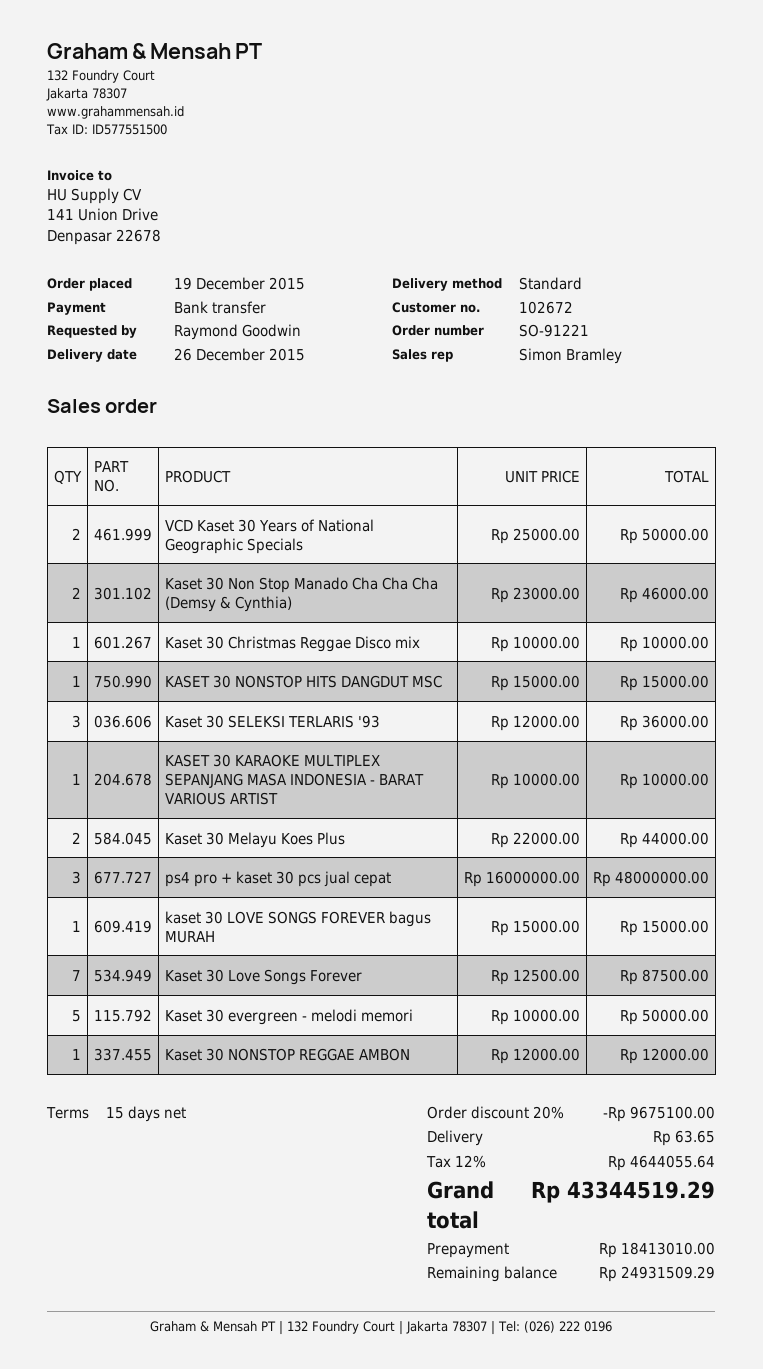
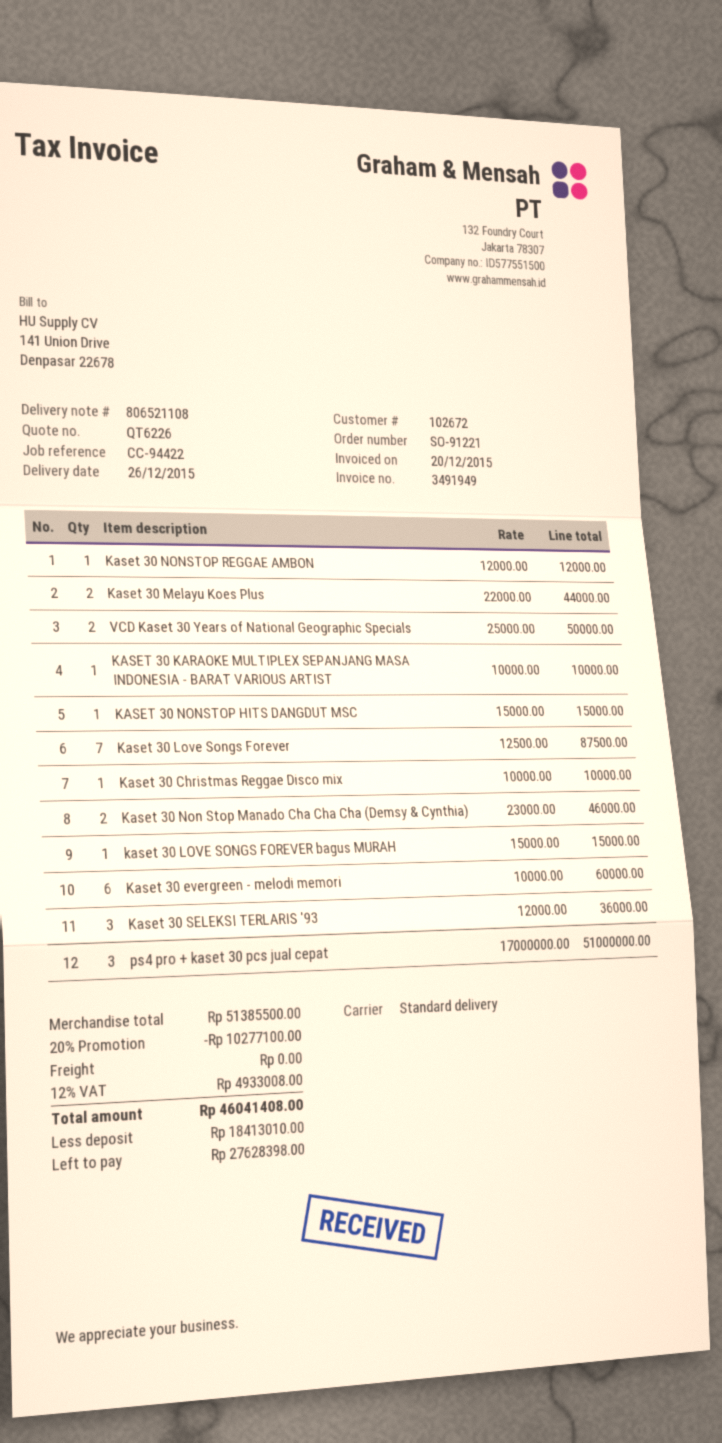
ps4 pro + kaset 30 pcs jual cepat: 3 x 16000000.00 = 48000000.00 -> 3 x 17000000.00 = 51000000.00
Kaset 30 evergreen - melodi memori: 5 x 10000.00 = 50000.00 -> 6 x 10000.00 = 60000.00
discount: 20% = 9675100.00 -> 20% = 10277100.00
shipping: 63.65 -> 0.00
tax: 12% = 4644055.64 -> 12% = 4933008.00
total: 43344519.29 -> 46041408.00
balance: 24931509.29 -> 27628398.00

